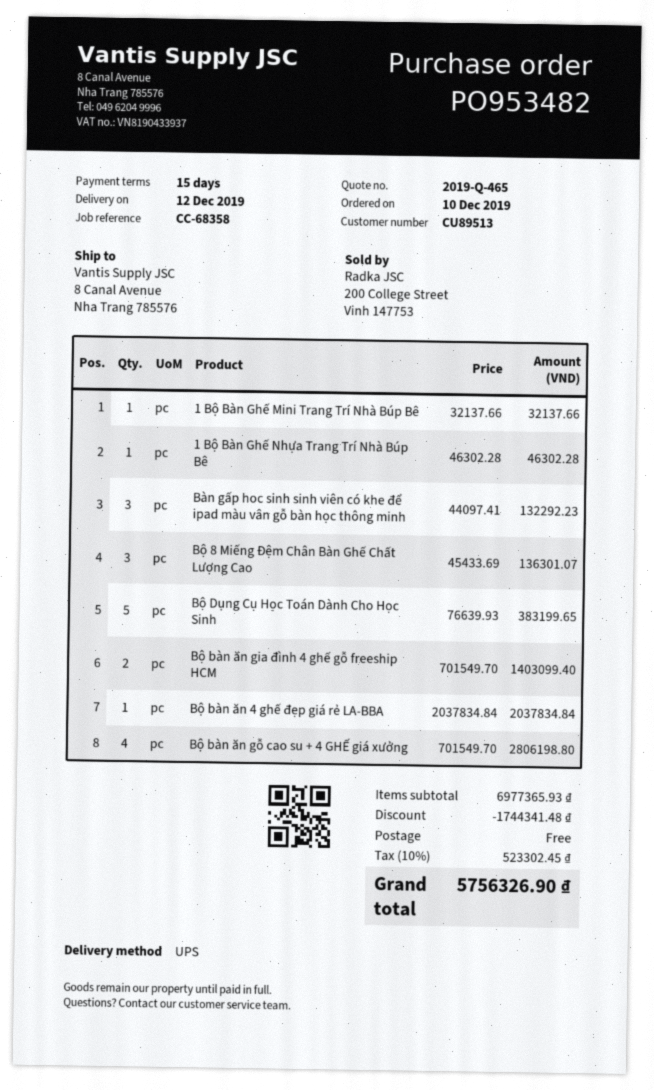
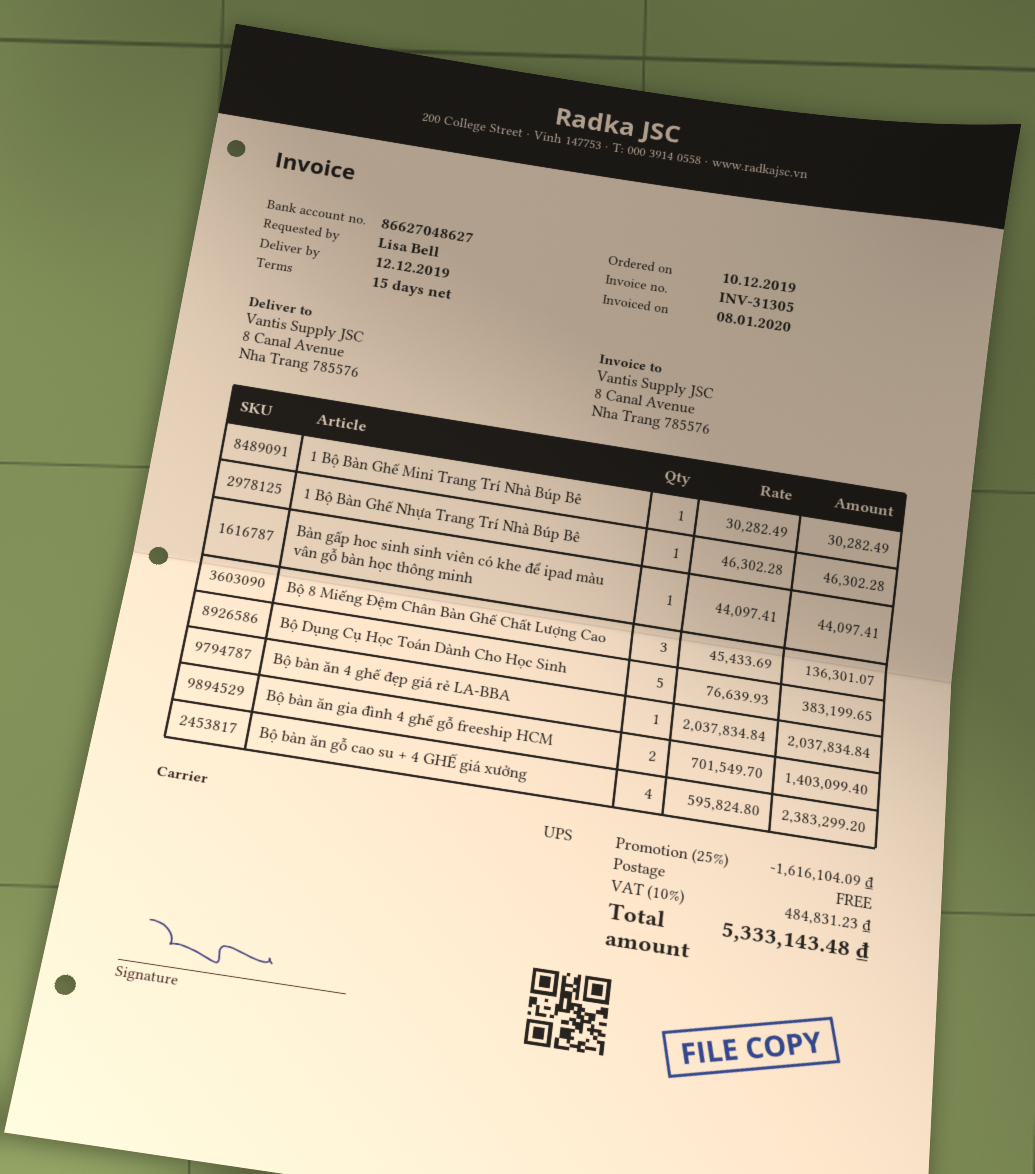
1 Bộ Bàn Ghế Mini Trang Trí Nhà Búp Bê: 1 x 32137.66 = 32137.66 -> 1 x 30282.49 = 30282.49
Bàn gấp hoc sinh sinh viên có khe để ipad màu vân gỗ bàn học thông minh: 3 x 44097.41 = 132292.23 -> 1 x 44097.41 = 44097.41
Bộ bàn ăn gỗ cao su + 4 GHẾ giá xưởng: 4 x 701549.70 = 2806198.80 -> 4 x 595824.80 = 2383299.20
discount: 1744341.48 -> 1616104.09
tax: 10% = 523302.45 -> 10% = 484831.23
total: 5756326.90 -> 5333143.48

